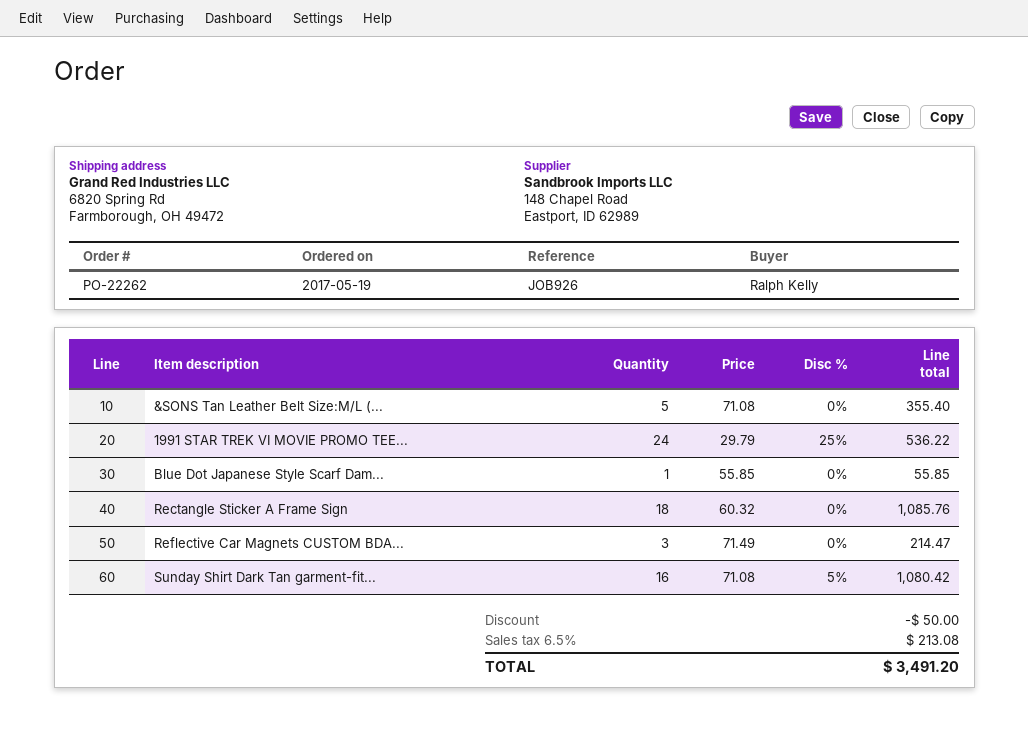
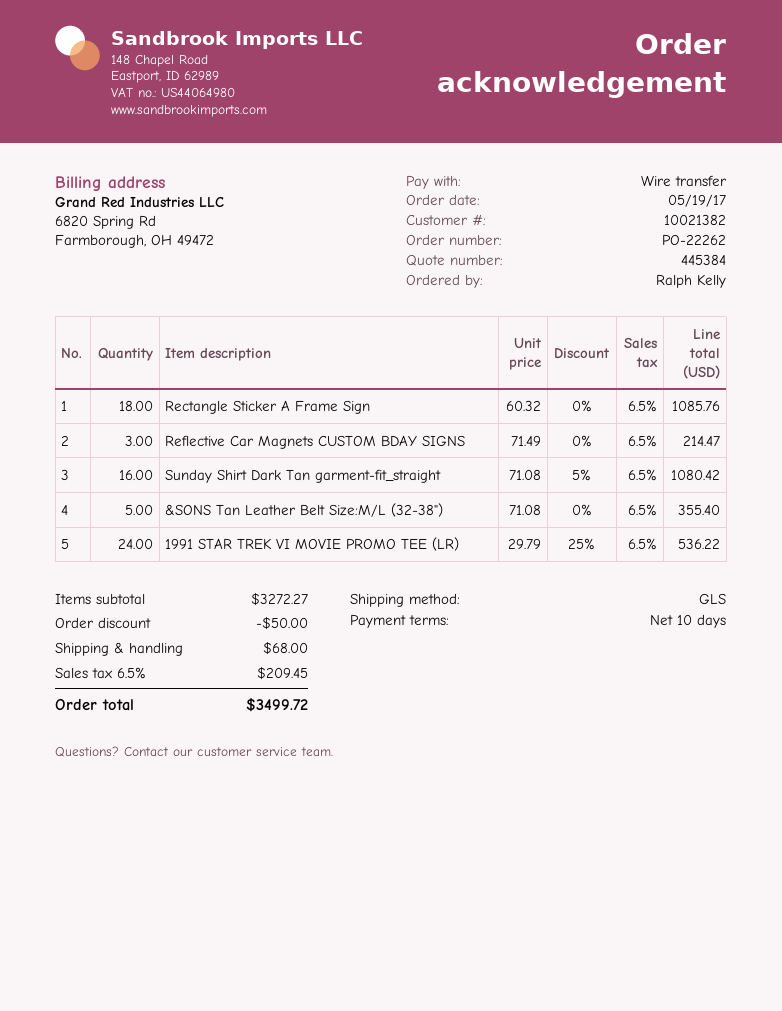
Blue Dot Japanese Style Scarf Dam...: 1 x 55.85 = 55.85 -> none
shipping: none -> 68.00
tax: 6.5% = 213.08 -> 6.5% = 209.45
total: 3491.20 -> 3499.72

